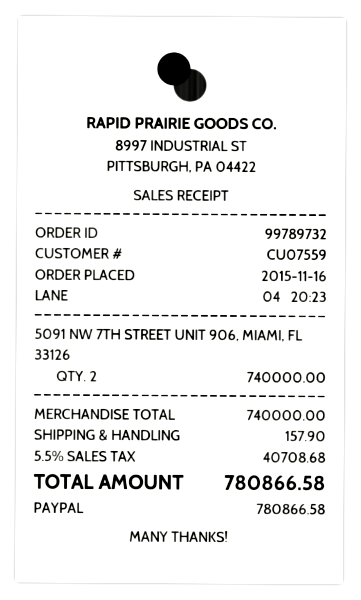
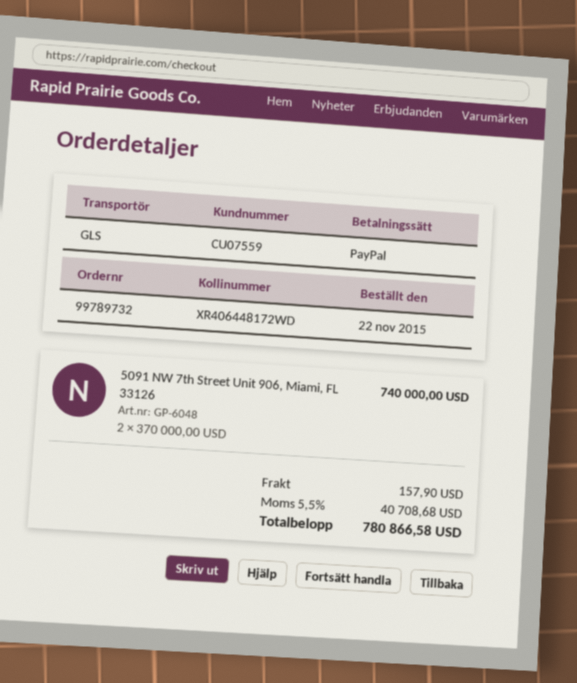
order date: 2015-11-16 -> 2015-11-22

